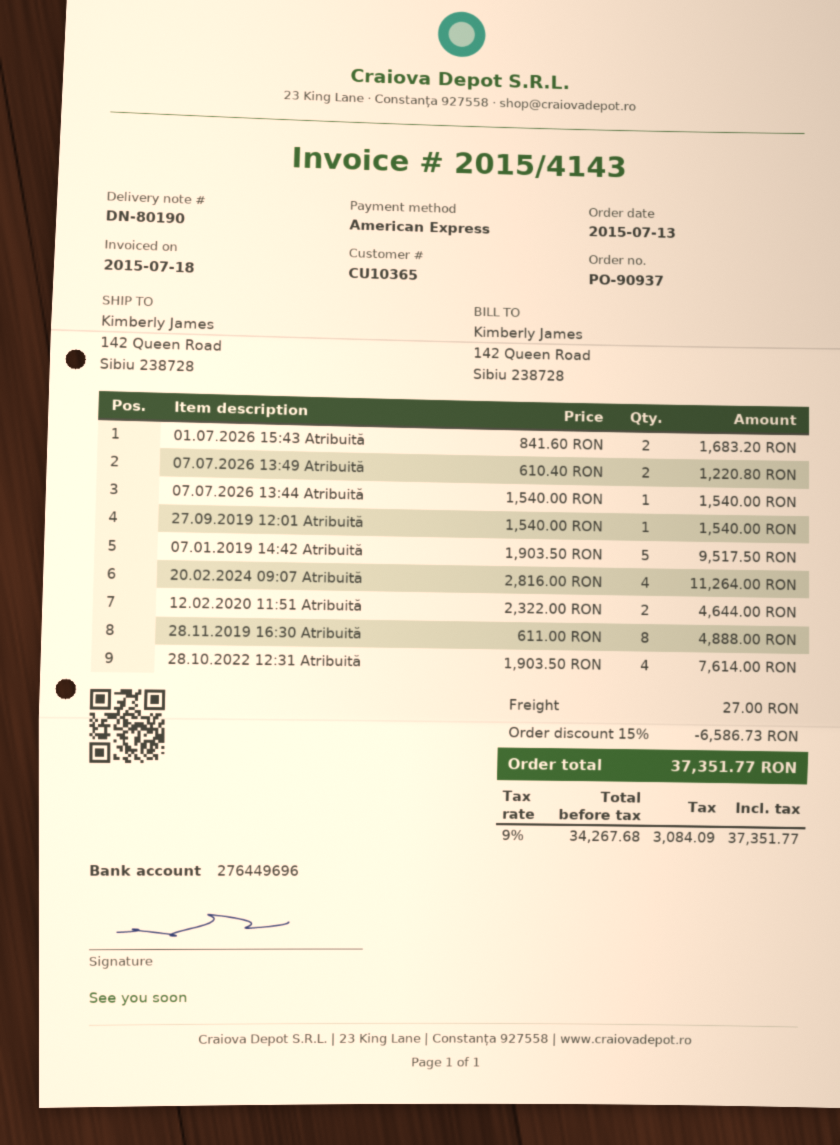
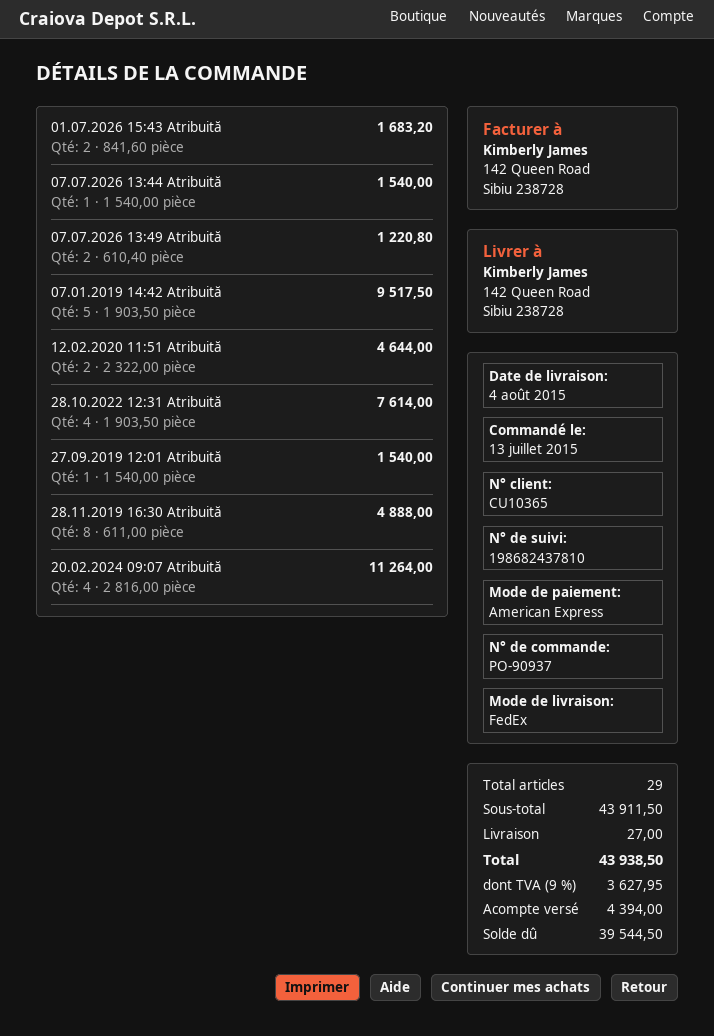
discount: 15% = 6586.73 -> none
tax: 9% = 3084.09 -> 9% = 3627.95
total: 37351.77 -> 43938.50

